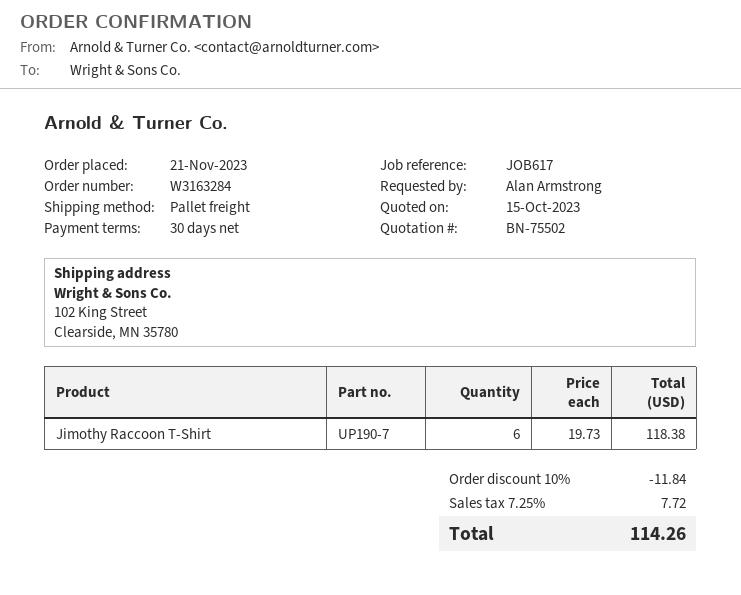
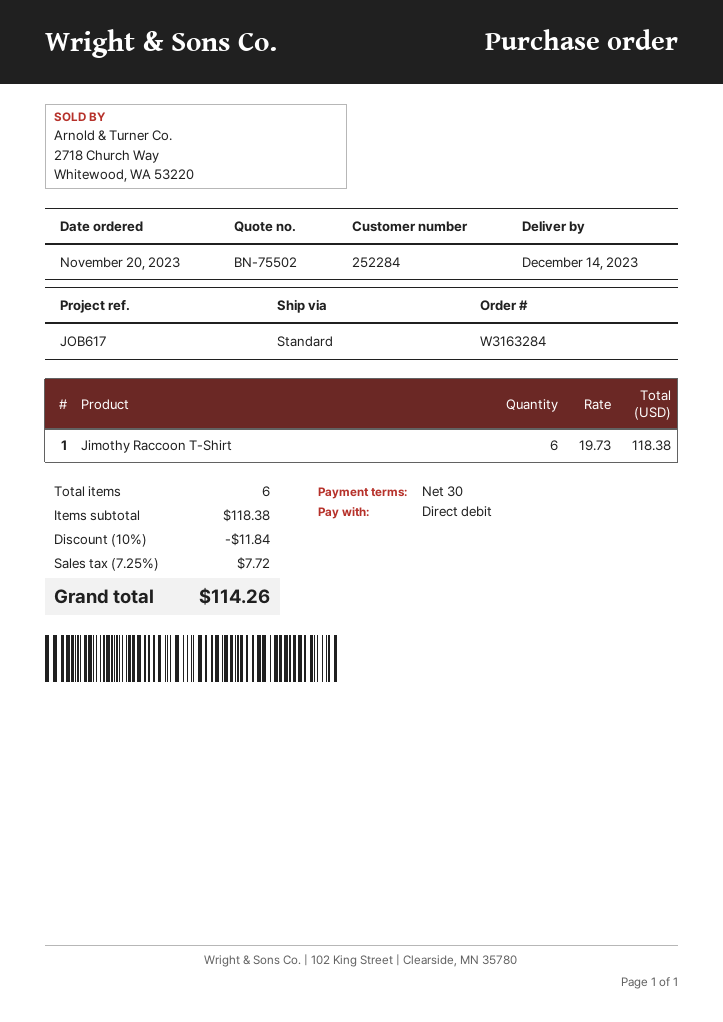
order date: 2023-11-21 -> 2023-11-20
shipping method: pallet freight -> standard

